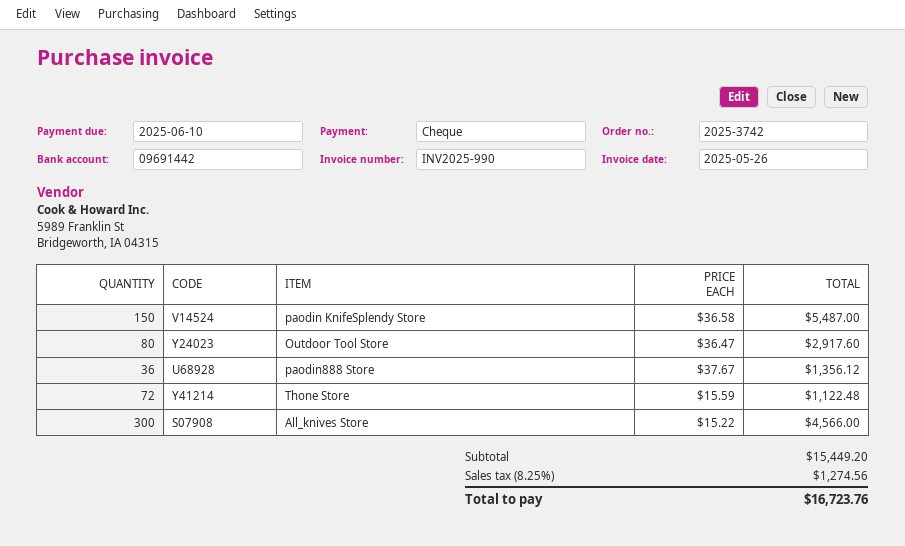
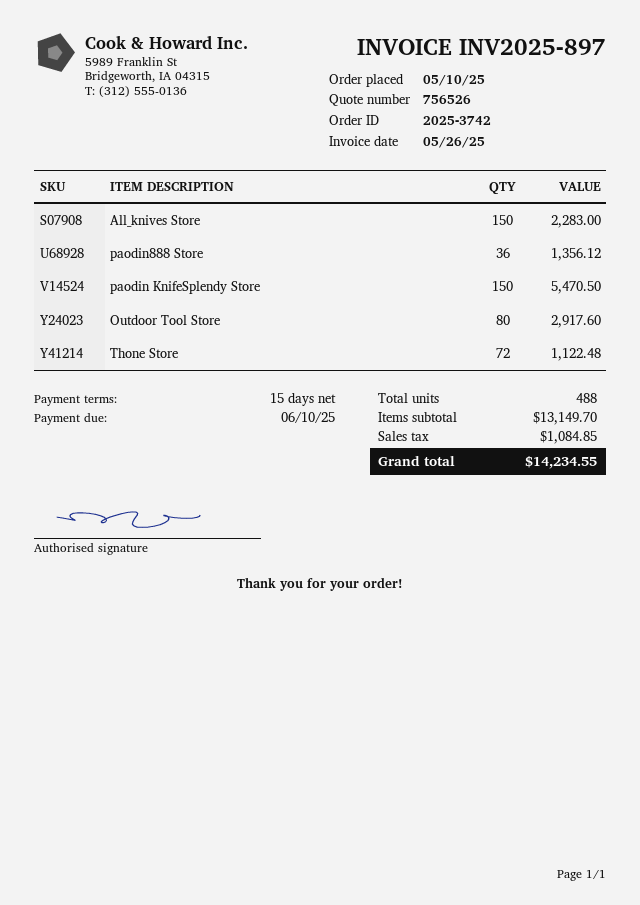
invoice number: INV2025-990 -> INV2025-897
paodin KnifeSplendy Store: 150 for 5487.00 -> 150 for 5470.50
All_knives Store: 300 for 4566.00 -> 150 for 2283.00
subtotal: 15449.20 -> 13149.70
tax: 1274.56 -> 1084.85
total: 16723.76 -> 14234.55

